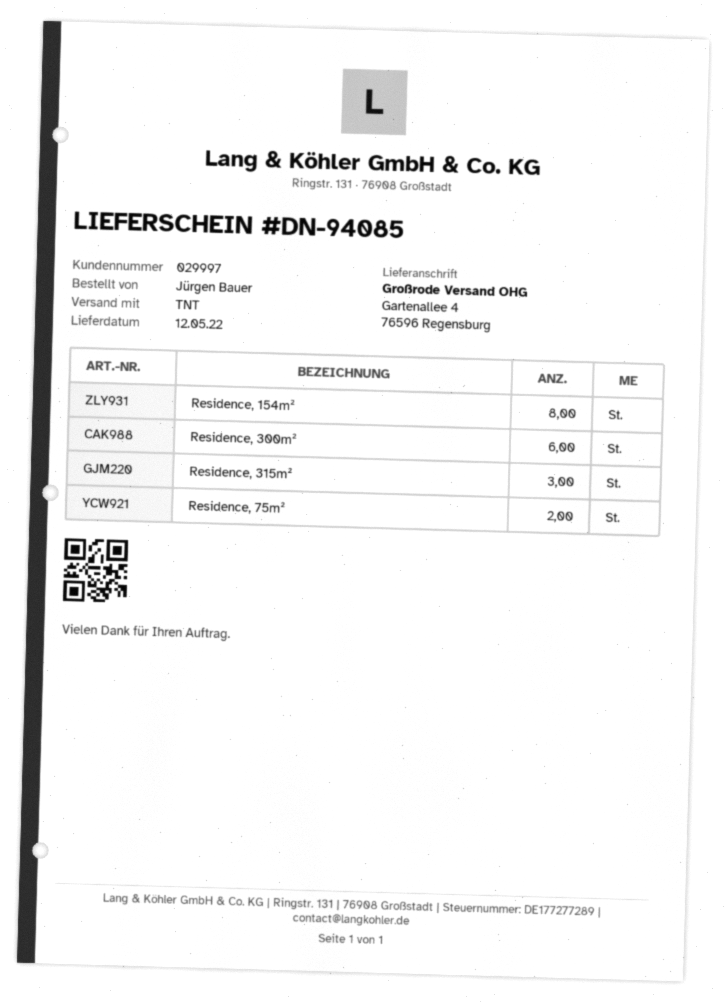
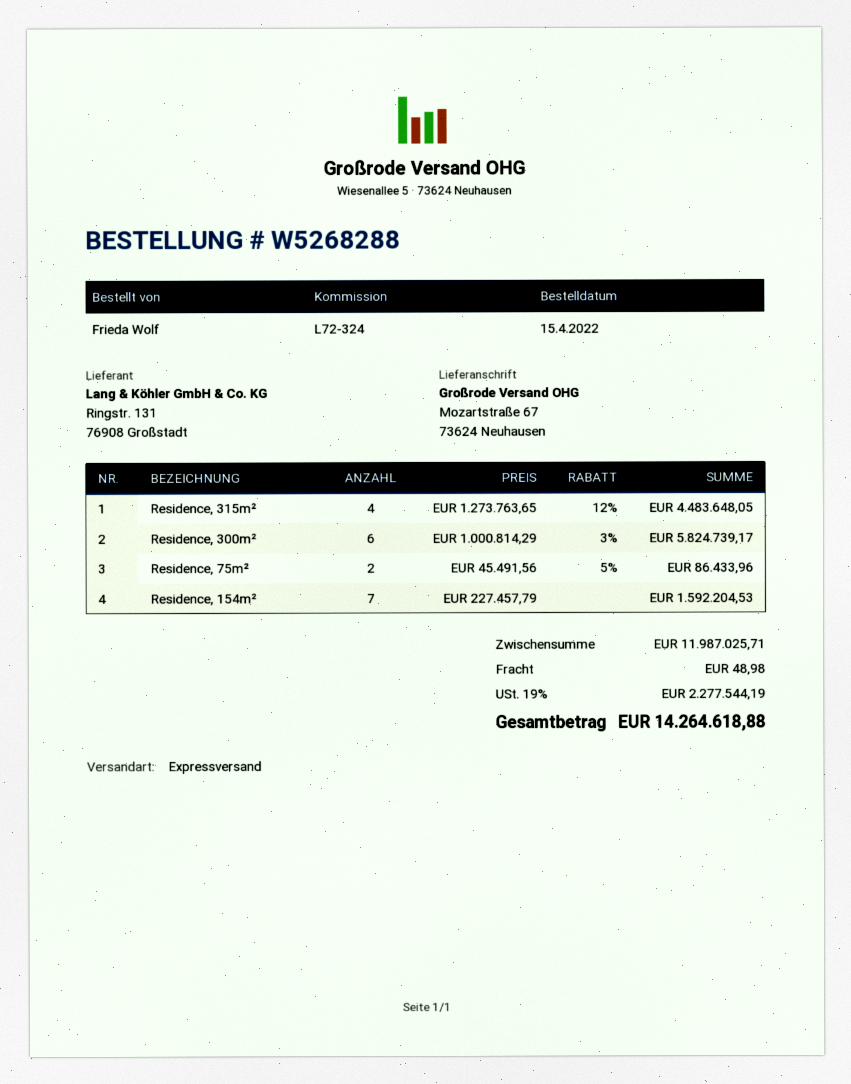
ordered by: Jürgen Bauer -> Frieda Wolf
shipping method: TNT -> express
ship to: Gartenallee 4, 76596 Regensburg -> Mozartstraße 67, 73624 Neuhausen
Residence, 154m²: 8 -> 7
Residence, 315m²: 3 -> 4

